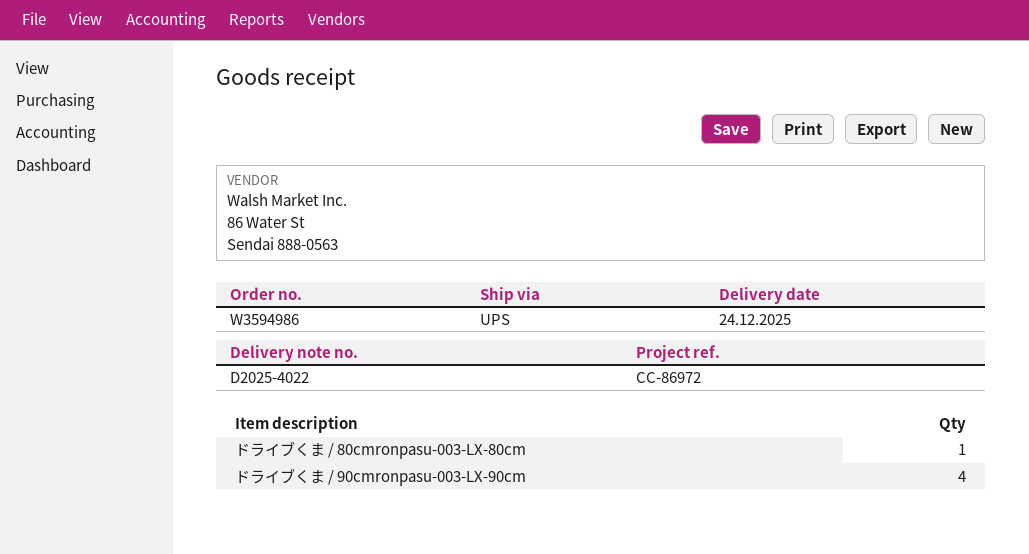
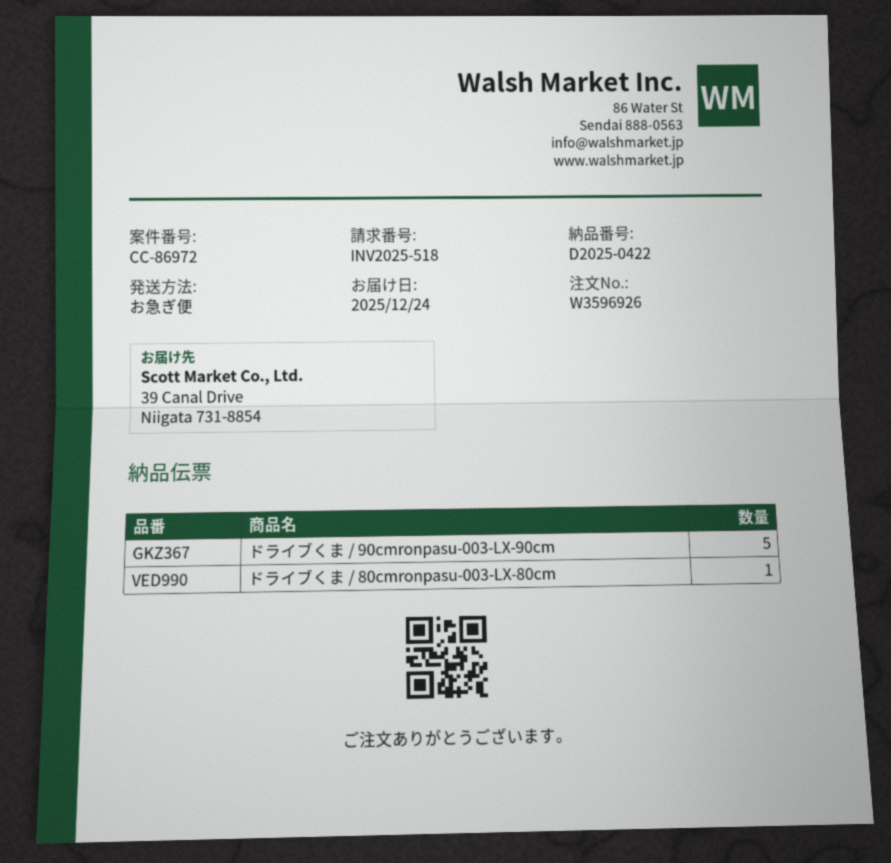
order number: W3594986 -> W3596926
delivery note number: D2025-4022 -> D2025-0422
shipping method: UPS -> express
ドライブくま / 90cmronpasu-003-LX-90cm: 4 -> 5

